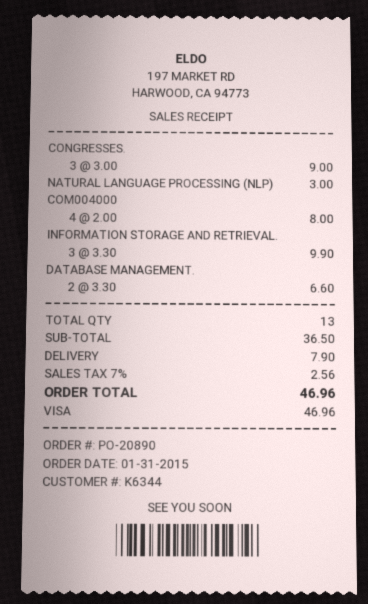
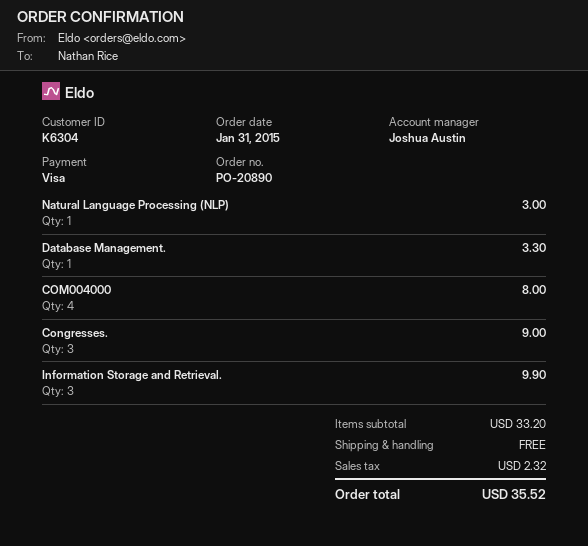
customer number: K6344 -> K6304
DATABASE MANAGEMENT.: 2 for 6.60 -> 1 for 3.30
subtotal: 36.50 -> 33.20
shipping: 7.90 -> 0.00
tax: 2.56 -> 2.32
total: 46.96 -> 35.52

